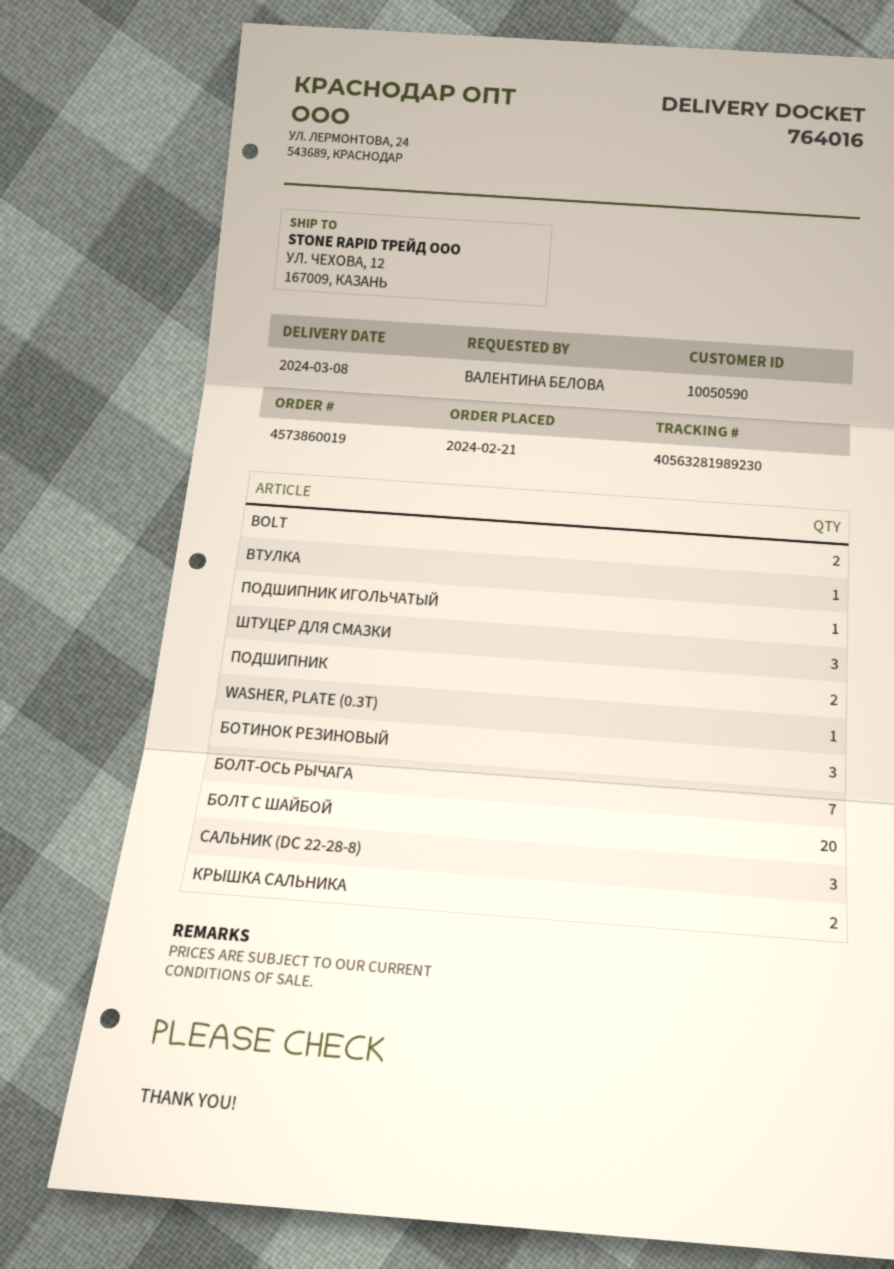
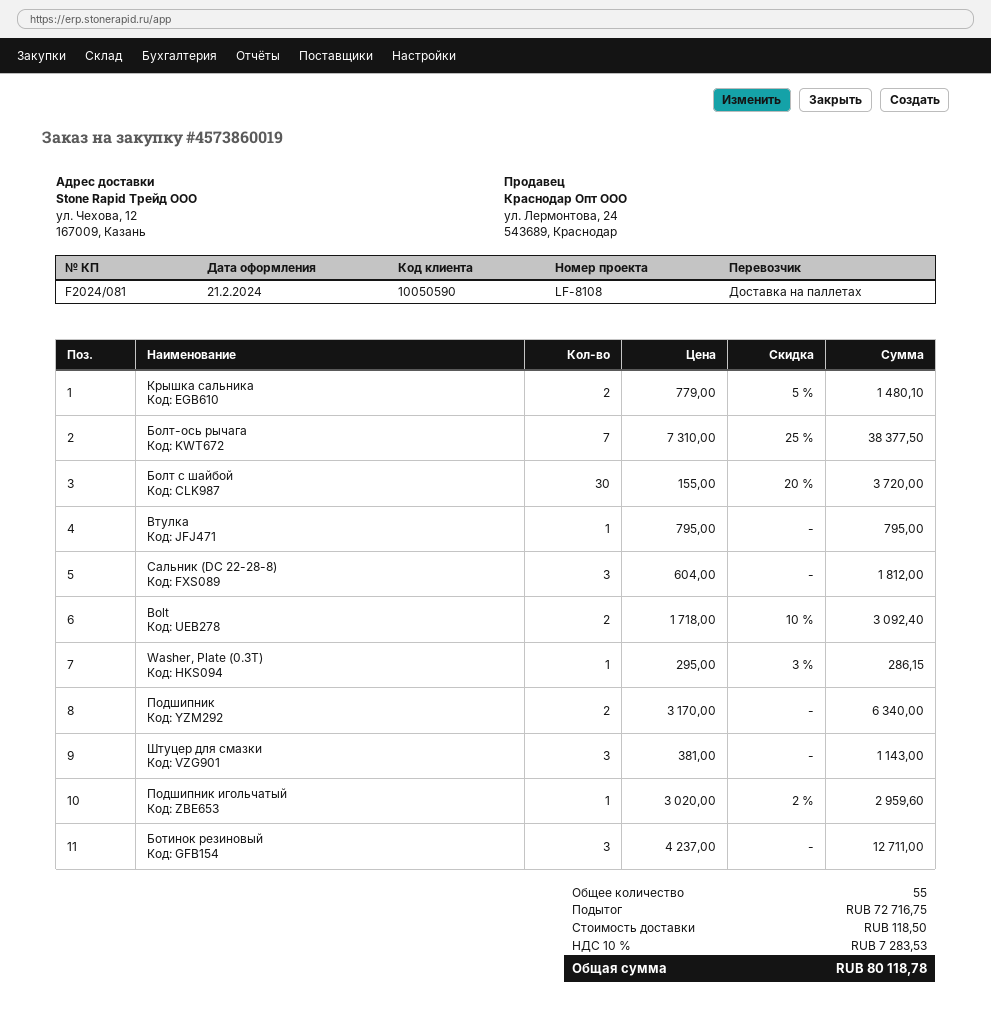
БОЛТ С ШАЙБОЙ: 20 -> 30

